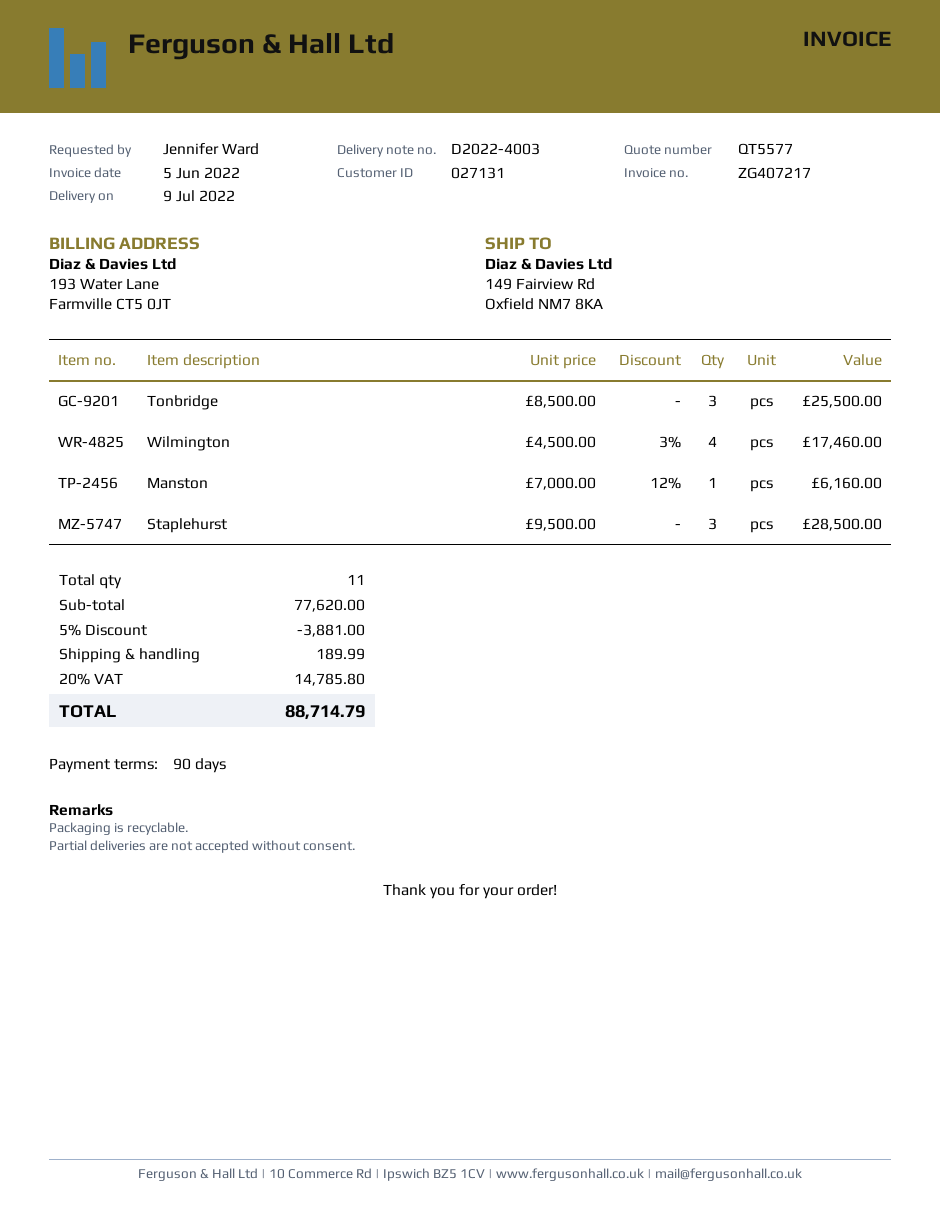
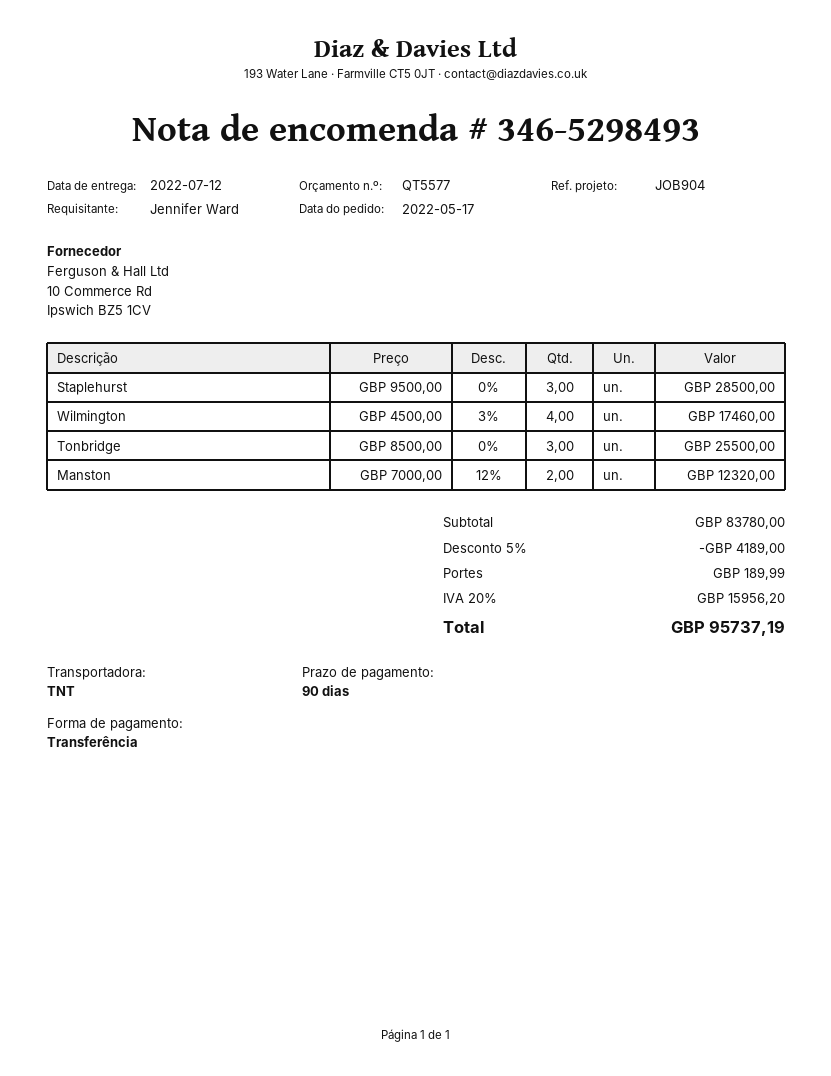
delivery date: 2022-07-09 -> 2022-07-12
Manston: 1 x 7000.00 - 12% = 6160.00 -> 2 x 7000.00 - 12% = 12320.00
subtotal: 77620.00 -> 83780.00
discount: 5% = 3881.00 -> 5% = 4189.00
tax: 20% = 14785.80 -> 20% = 15956.20
total: 88714.79 -> 95737.19

